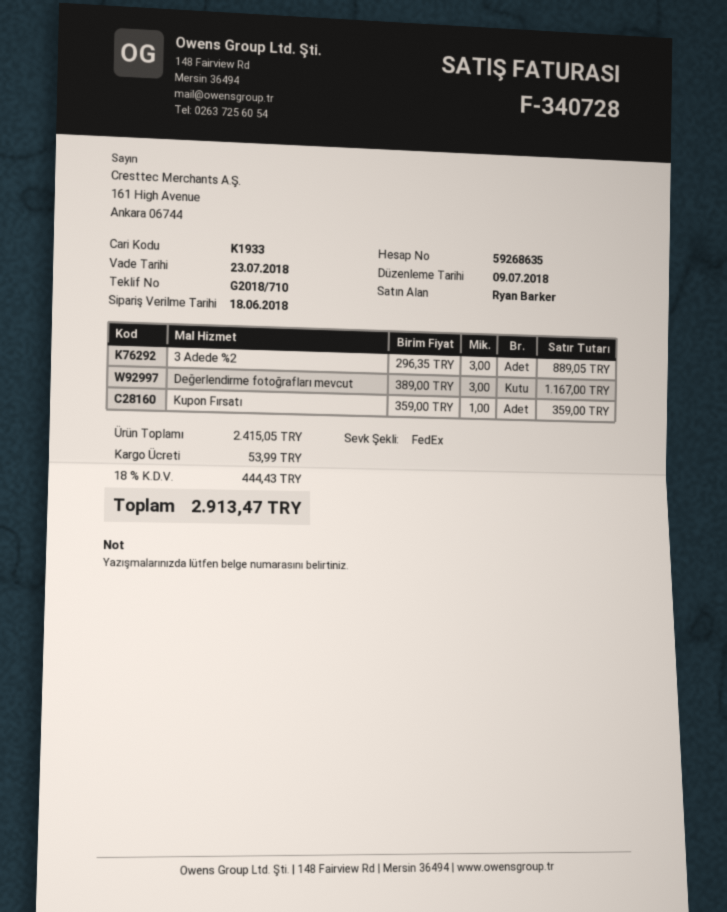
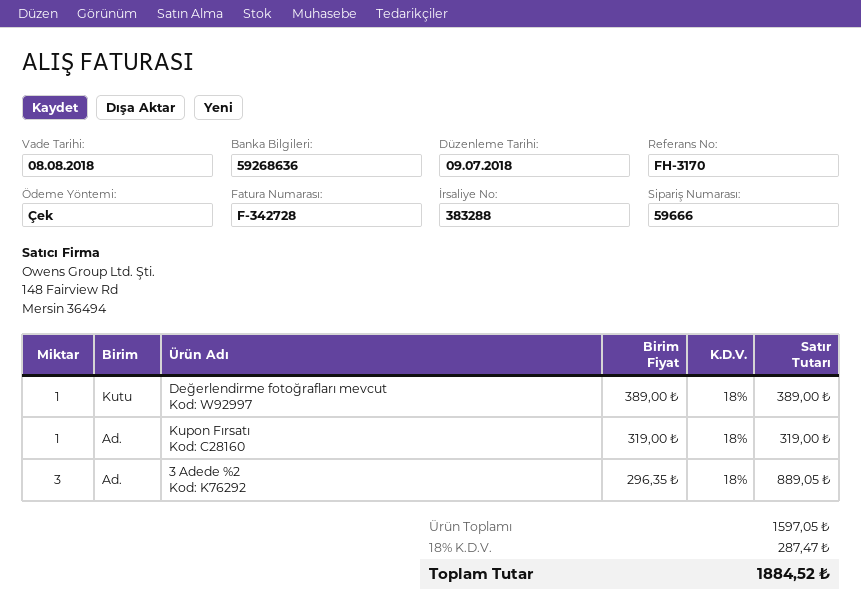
invoice number: F-340728 -> F-342728
due date: 2018-07-23 -> 2018-08-08
bank account: 59268635 -> 59268636
Değerlendirme fotoğrafları mevcut: 3 x 389.00 = 1167.00 -> 1 x 389.00 = 389.00
Kupon Fırsatı: 1 x 359.00 = 359.00 -> 1 x 319.00 = 319.00
subtotal: 2415.05 -> 1597.05
shipping: 53.99 -> none
tax: 18% = 444.43 -> 18% = 287.47
total: 2913.47 -> 1884.52

